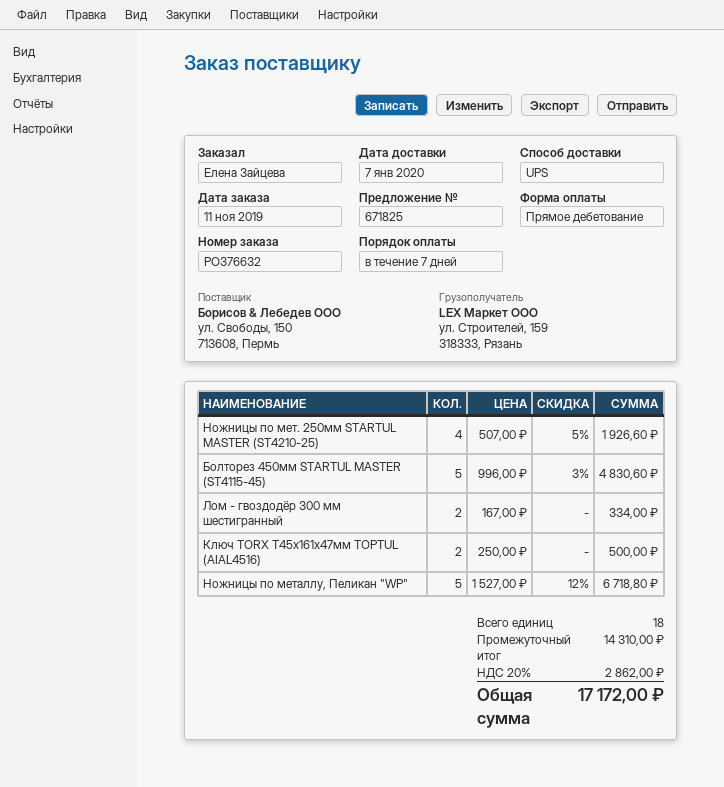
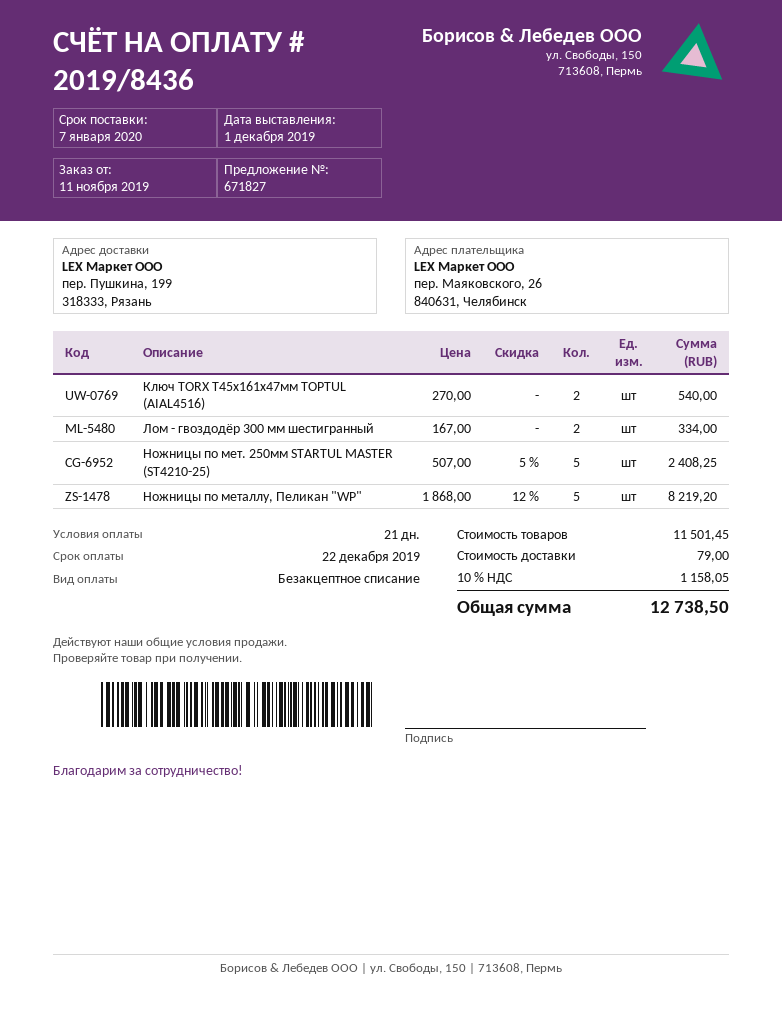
quote number: 671825 -> 671827
payment terms: 7 days -> 21 days
ship to: ул. Строителей, 159, 318333, Рязань -> пер. Пушкина, 199, 318333, Рязань
Ножницы по мет. 250мм STARTUL MASTER (ST4210-25): 4 x 507.00 - 5% = 1926.60 -> 5 x 507.00 - 5% = 2408.25
Болторез 450мм STARTUL MASTER (ST4115-45): 5 x 996.00 - 3% = 4830.60 -> none
Ключ TORX T45х161х47мм TOPTUL (AIAL4516): 2 x 250.00 = 500.00 -> 2 x 270.00 = 540.00
Ножницы по металлу, Пеликан "WP": 5 x 1527.00 - 12% = 6718.80 -> 5 x 1868.00 - 12% = 8219.20
subtotal: 14310.00 -> 11501.45
shipping: none -> 79.00
tax: 20% = 2862.00 -> 10% = 1158.05
total: 17172.00 -> 12738.50

